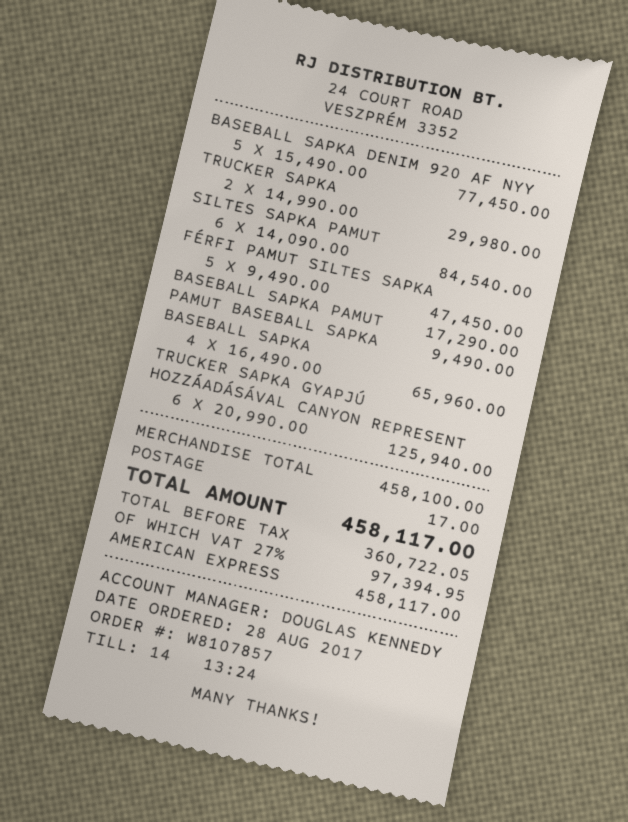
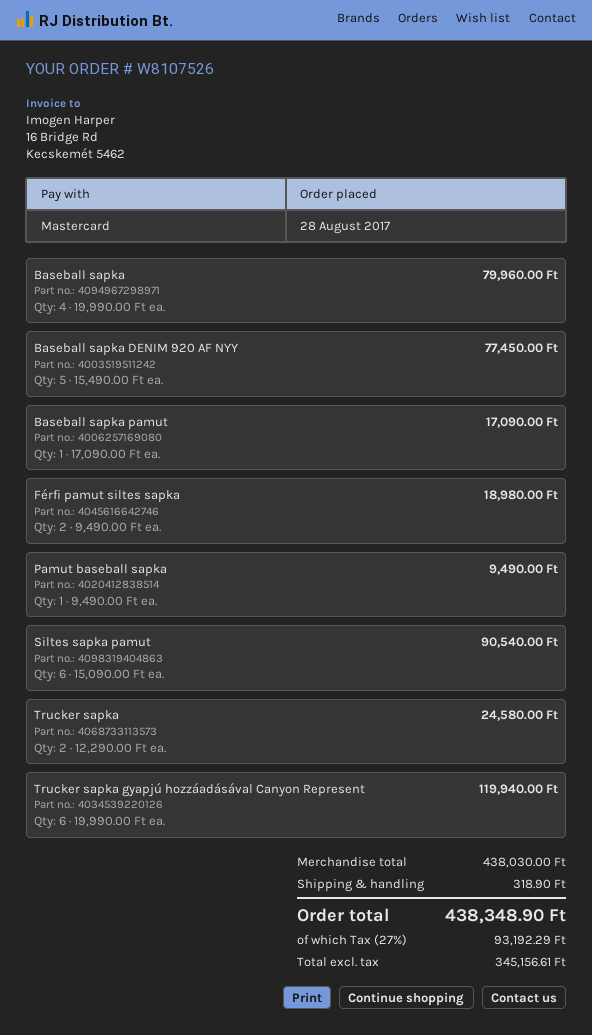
order number: W8107857 -> W8107526
payment method: American Express -> Mastercard
TRUCKER SAPKA: 2 x 14990.00 = 29980.00 -> 2 x 12290.00 = 24580.00
SILTES SAPKA PAMUT: 6 x 14090.00 = 84540.00 -> 6 x 15090.00 = 90540.00
FÉRFI PAMUT SILTES SAPKA: 5 x 9490.00 = 47450.00 -> 2 x 9490.00 = 18980.00
BASEBALL SAPKA PAMUT: 1 x 17290.00 = 17290.00 -> 1 x 17090.00 = 17090.00
BASEBALL SAPKA: 4 x 16490.00 = 65960.00 -> 4 x 19990.00 = 79960.00
TRUCKER SAPKA GYAPJÚ HOZZÁADÁSÁVAL CANYON REPRESENT: 6 x 20990.00 = 125940.00 -> 6 x 19990.00 = 119940.00
subtotal: 458100.00 -> 438030.00
shipping: 17.00 -> 318.90
net: 360722.05 -> 345156.61
tax: 27% = 97394.95 -> 27% = 93192.29
total: 458117.00 -> 438348.90

